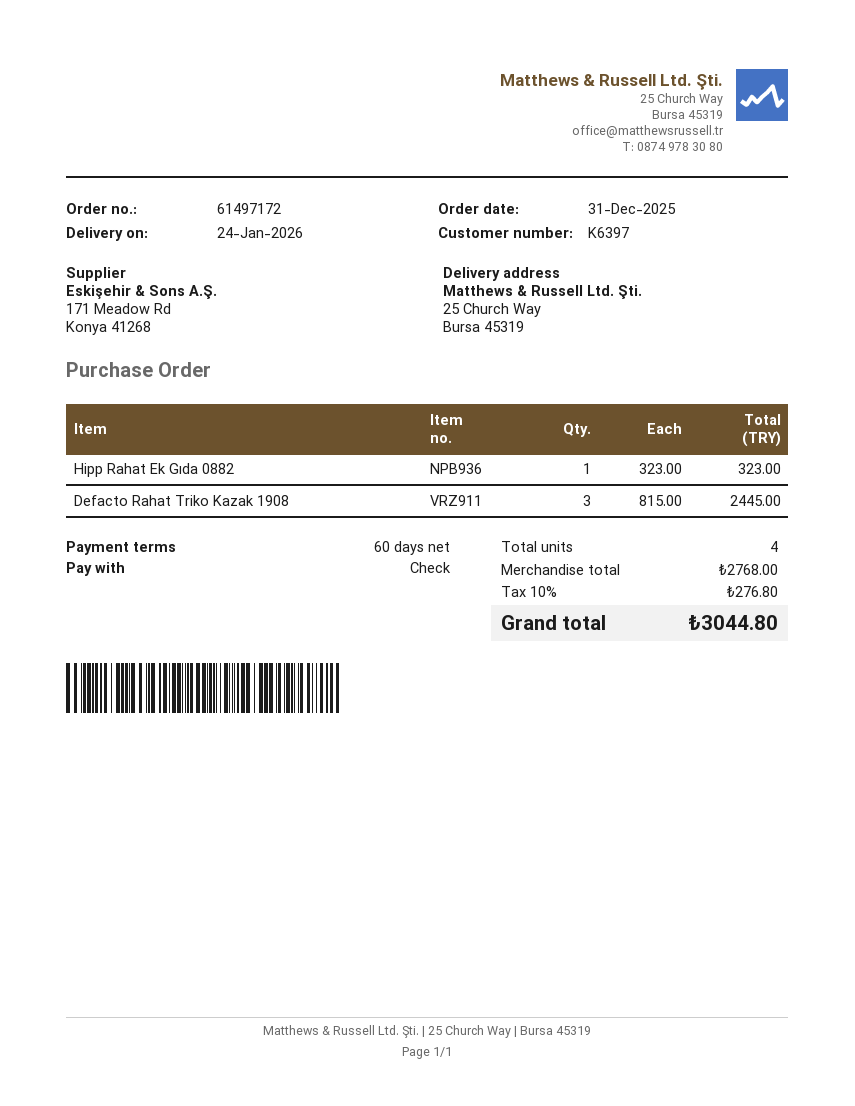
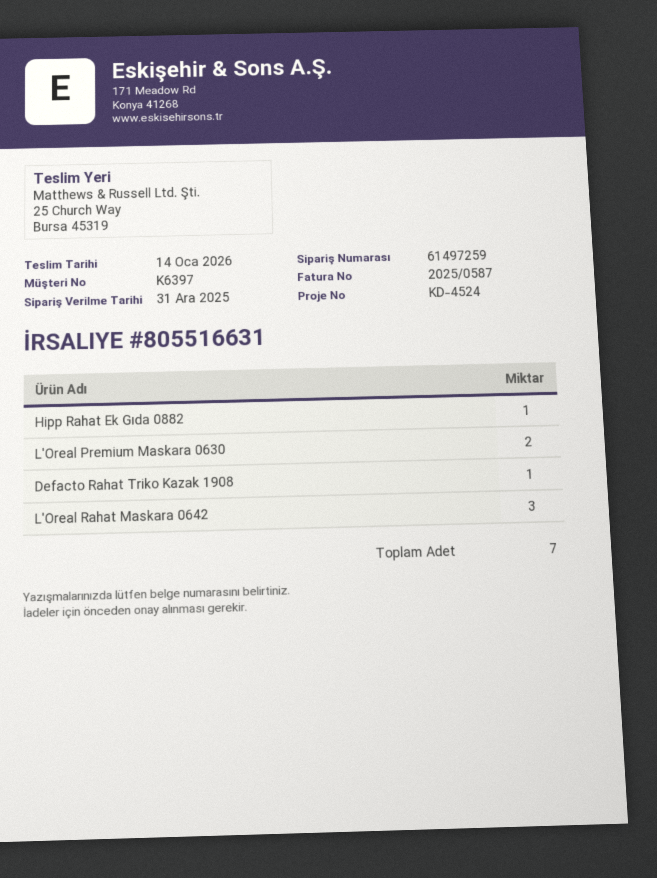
order number: 61497172 -> 61497259
delivery date: 2026-01-24 -> 2026-01-14
Defacto Rahat Triko Kazak 1908: 3 -> 1
L'Oreal Premium Maskara 0630: none -> 2
L'Oreal Rahat Maskara 0642: none -> 3
total quantity: 4 -> 7

